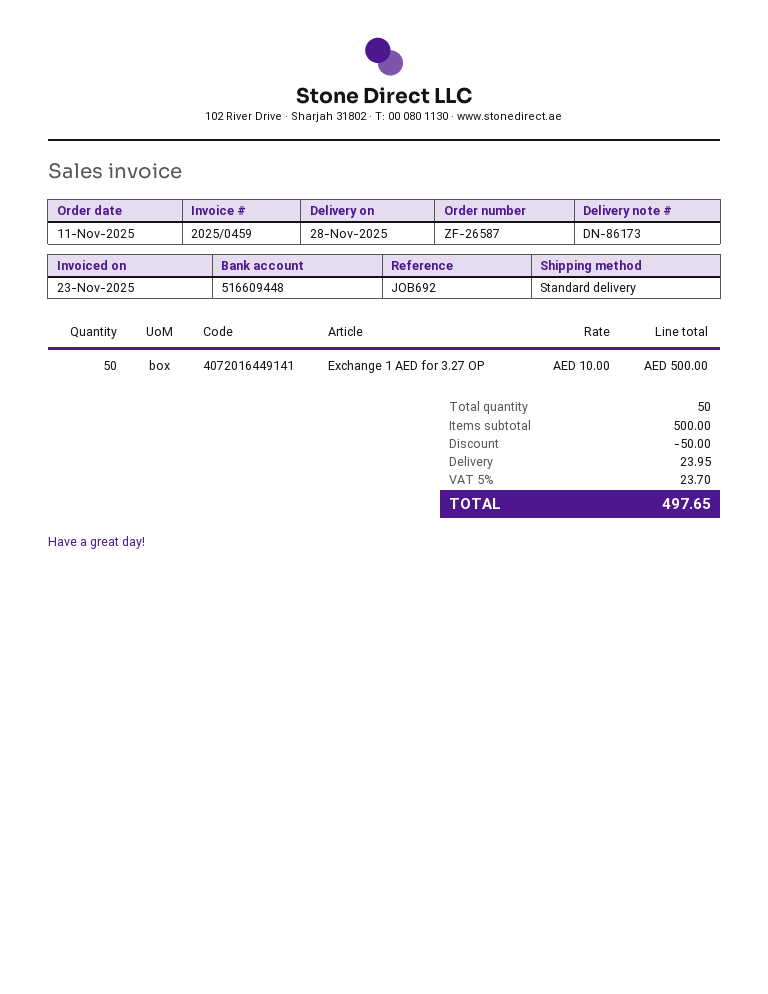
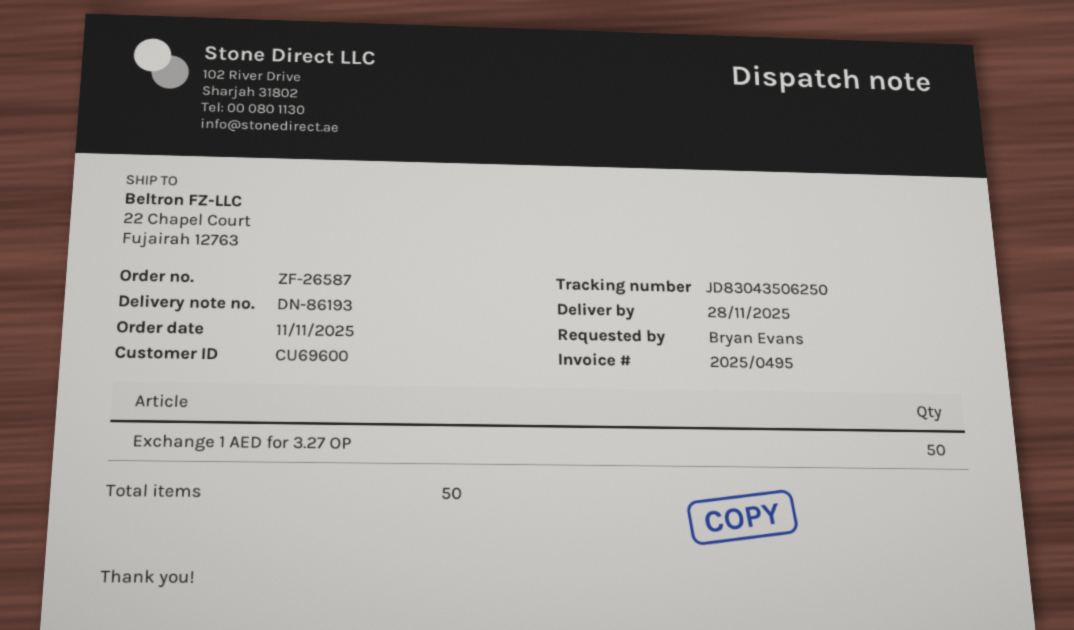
delivery note number: DN-86173 -> DN-86193
invoice number: 2025/0459 -> 2025/0495

